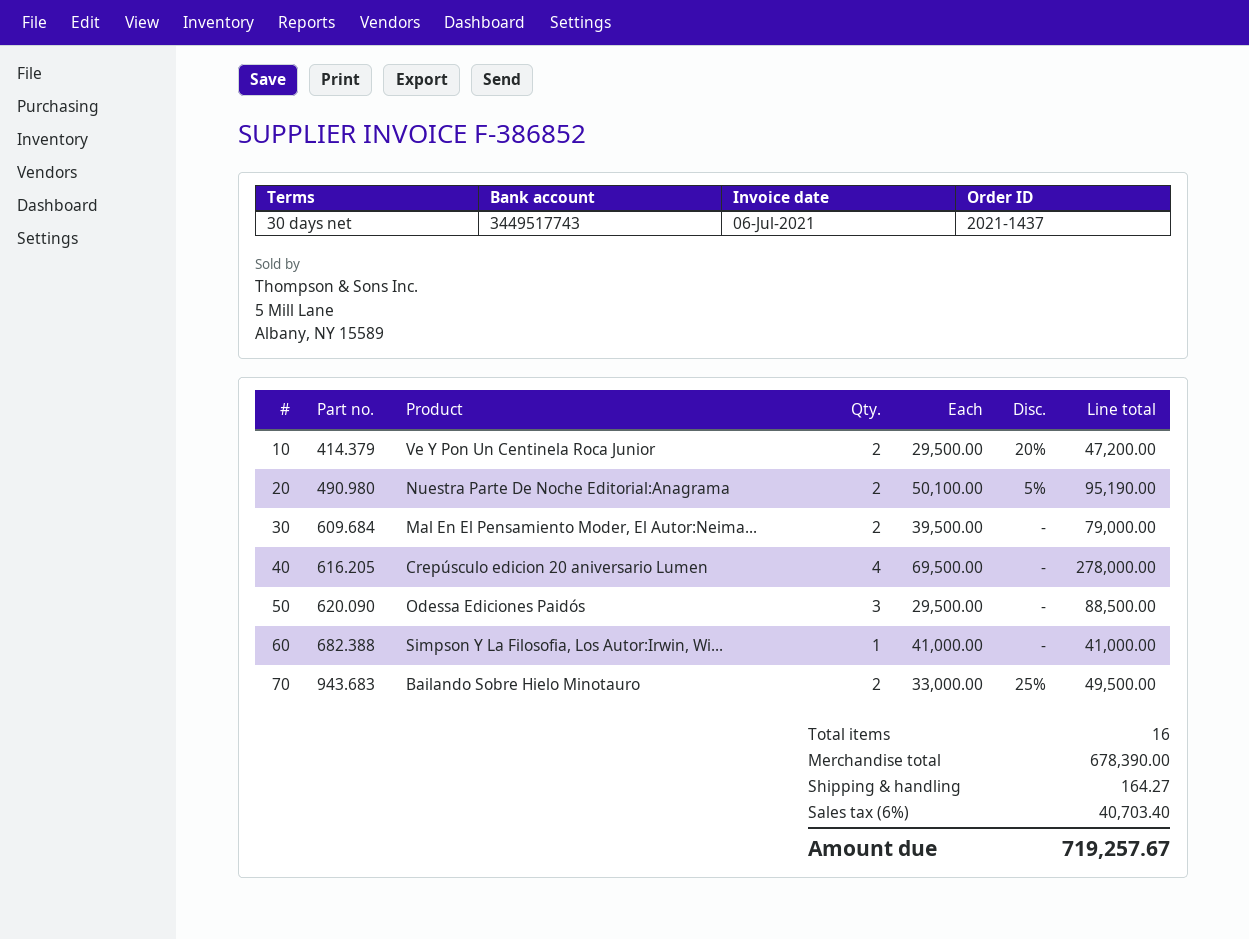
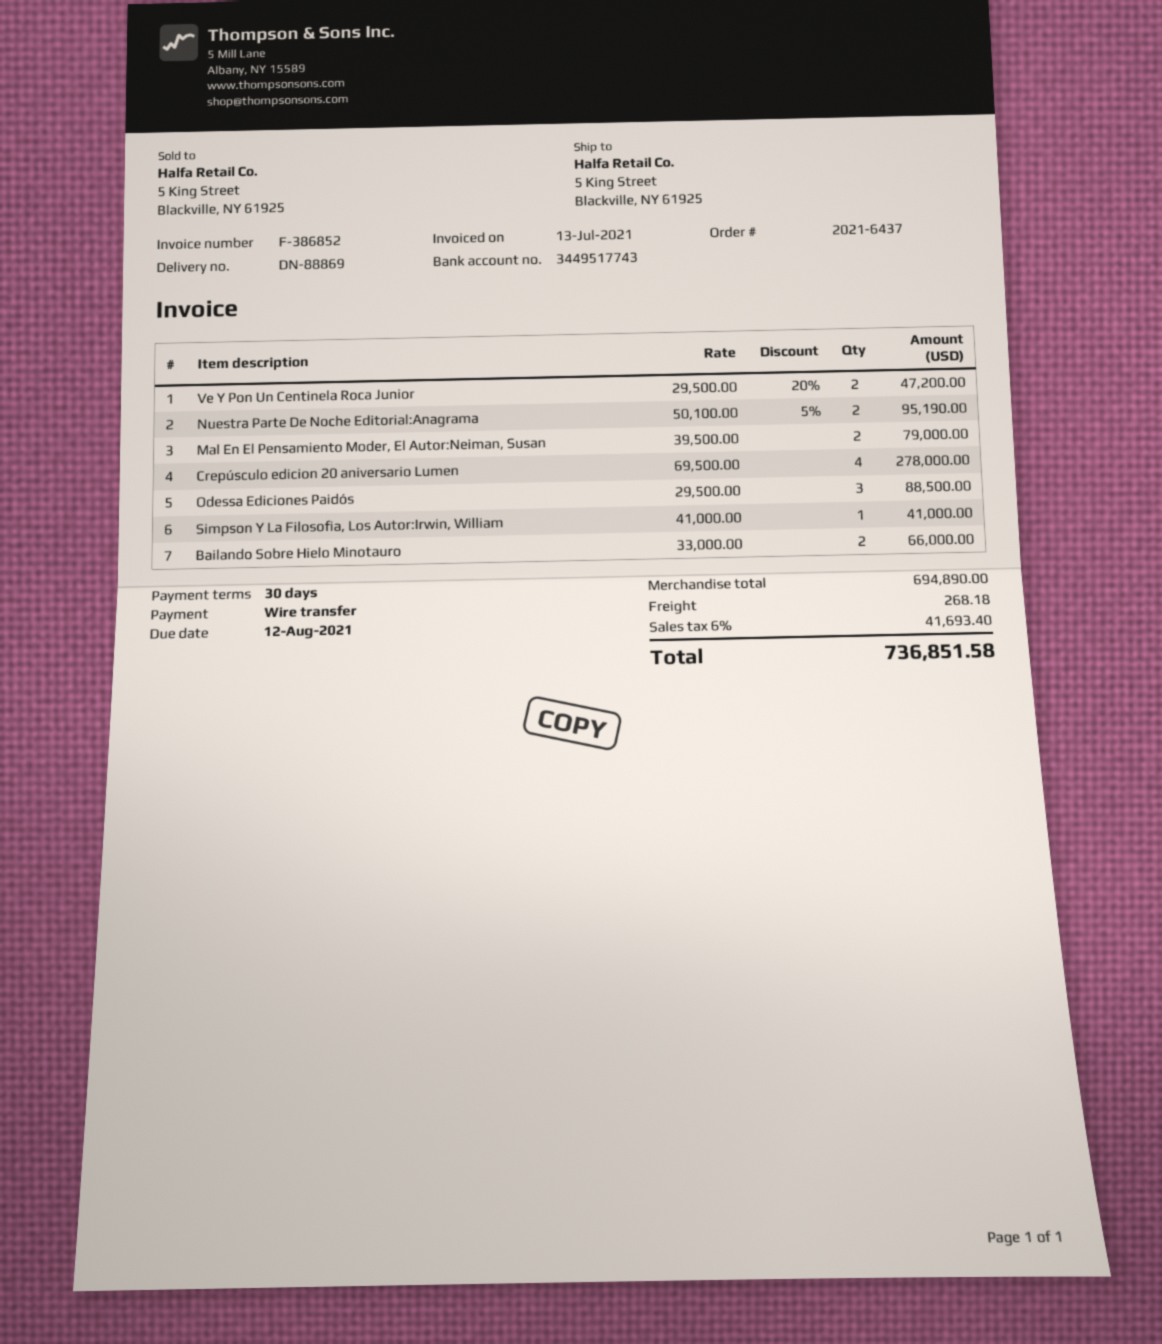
order number: 2021-1437 -> 2021-6437
invoice date: 2021-07-06 -> 2021-07-13
Bailando Sobre Hielo Minotauro: 2 x 33000.00 - 25% = 49500.00 -> 2 x 33000.00 = 66000.00
subtotal: 678390.00 -> 694890.00
shipping: 164.27 -> 268.18
tax: 6% = 40703.40 -> 6% = 41693.40
total: 719257.67 -> 736851.58

